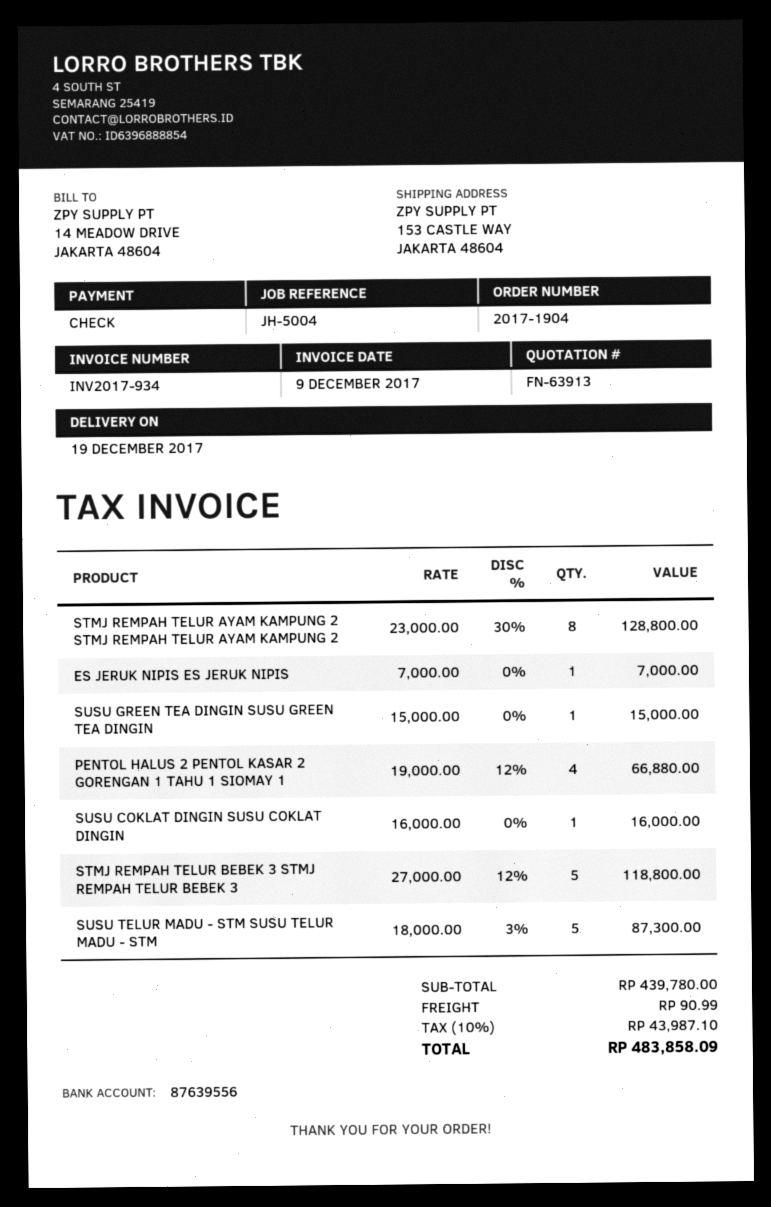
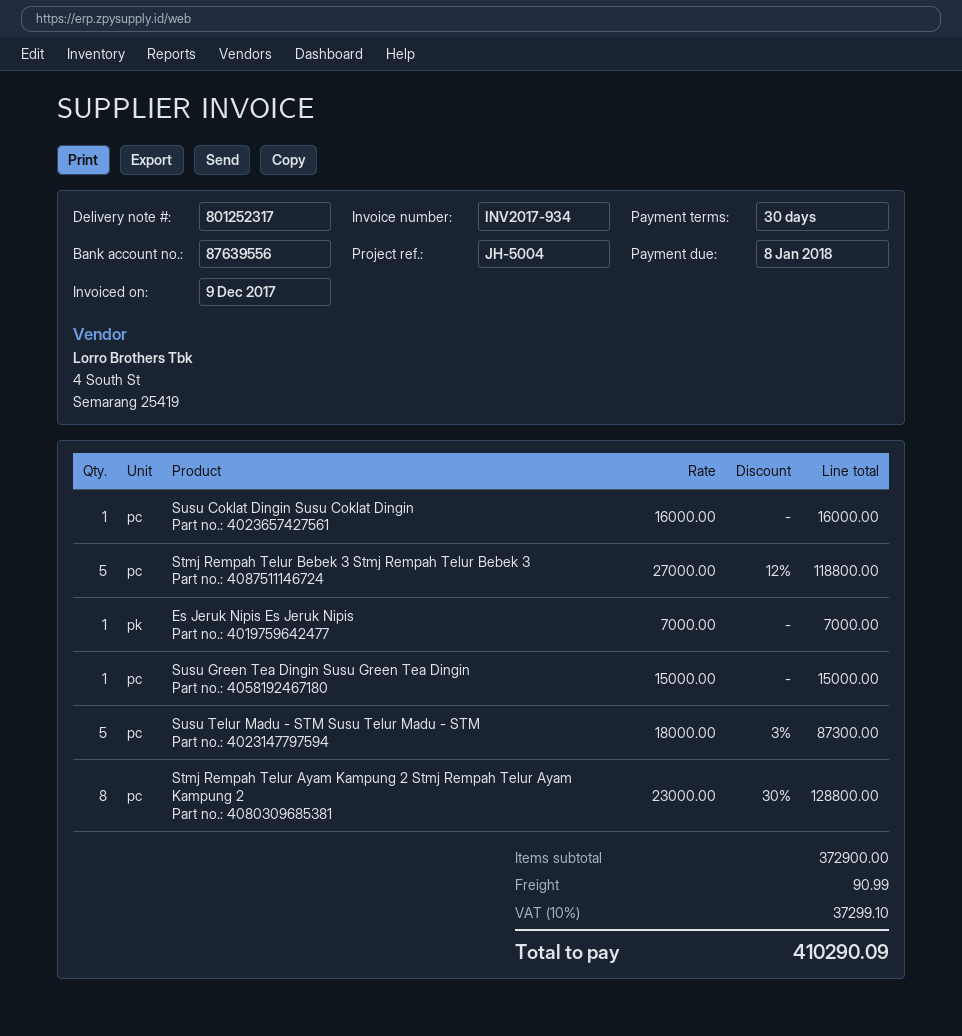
PENTOL HALUS 2 PENTOL KASAR 2 GORENGAN 1 TAHU 1 SIOMAY 1: 4 x 19000.00 - 12% = 66880.00 -> none
subtotal: 439780.00 -> 372900.00
tax: 10% = 43987.10 -> 10% = 37299.10
total: 483858.09 -> 410290.09

